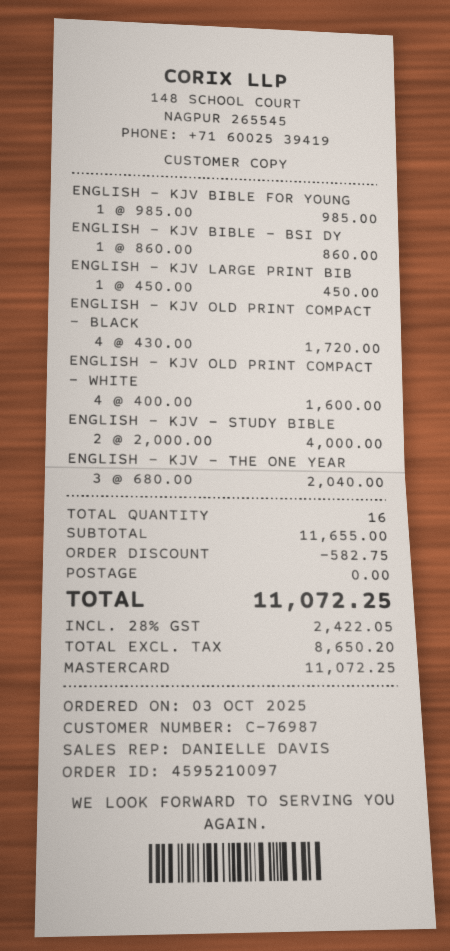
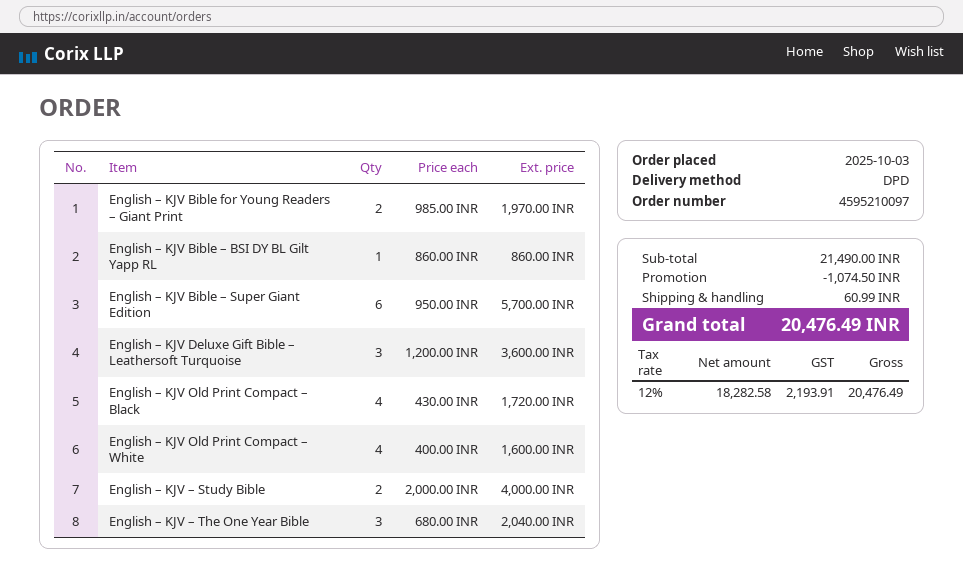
ENGLISH – KJV BIBLE FOR YOUNG: 1 x 985.00 = 985.00 -> 2 x 985.00 = 1970.00
ENGLISH – KJV LARGE PRINT BIB: 1 x 450.00 = 450.00 -> none
English – KJV Bible – Super Giant Edition: none -> 6 x 950.00 = 5700.00
English – KJV Deluxe Gift Bible – Leathersoft Turquoise: none -> 3 x 1200.00 = 3600.00
subtotal: 11655.00 -> 21490.00
discount: 582.75 -> 1074.50
shipping: 0.00 -> 60.99
net: 8650.20 -> 18282.58
tax: 28% = 2422.05 -> 12% = 2193.91
total: 11072.25 -> 20476.49

